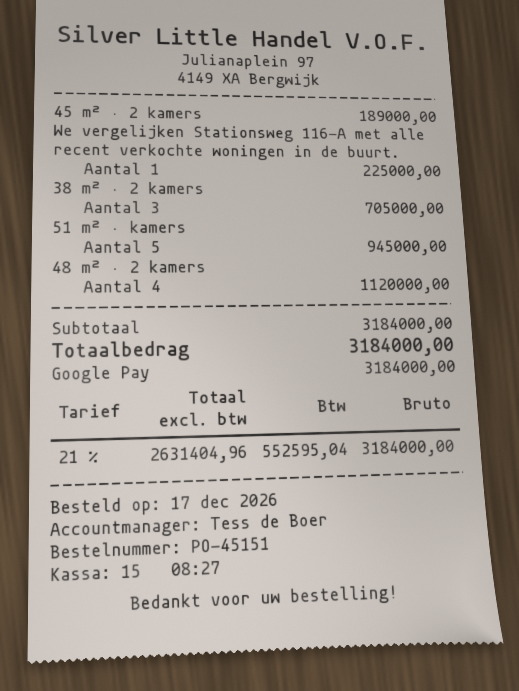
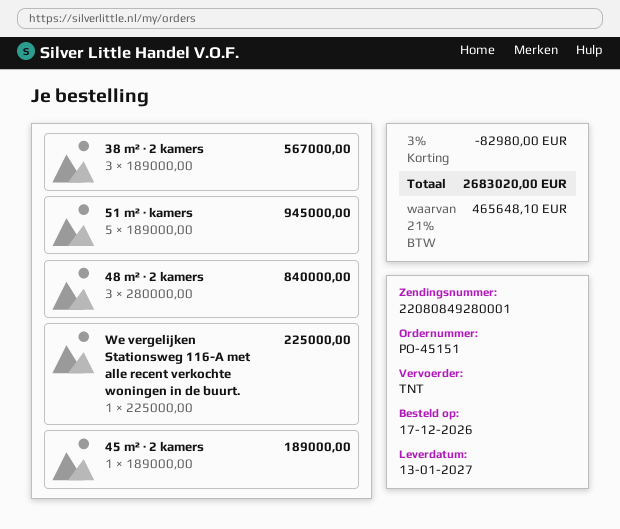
38 m² · 2 kamers: 3 for 705000.00 -> 3 for 567000.00
48 m² · 2 kamers: 4 for 1120000.00 -> 3 for 840000.00
discount: none -> 3% = 82980.00
tax: 21% = 552595.04 -> 21% = 465648.10
total: 3184000.00 -> 2683020.00

